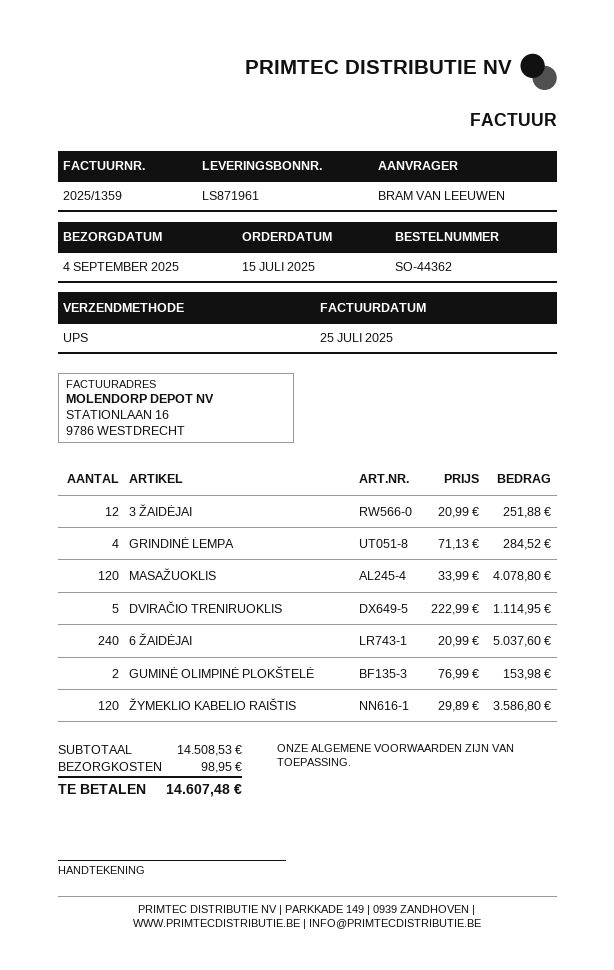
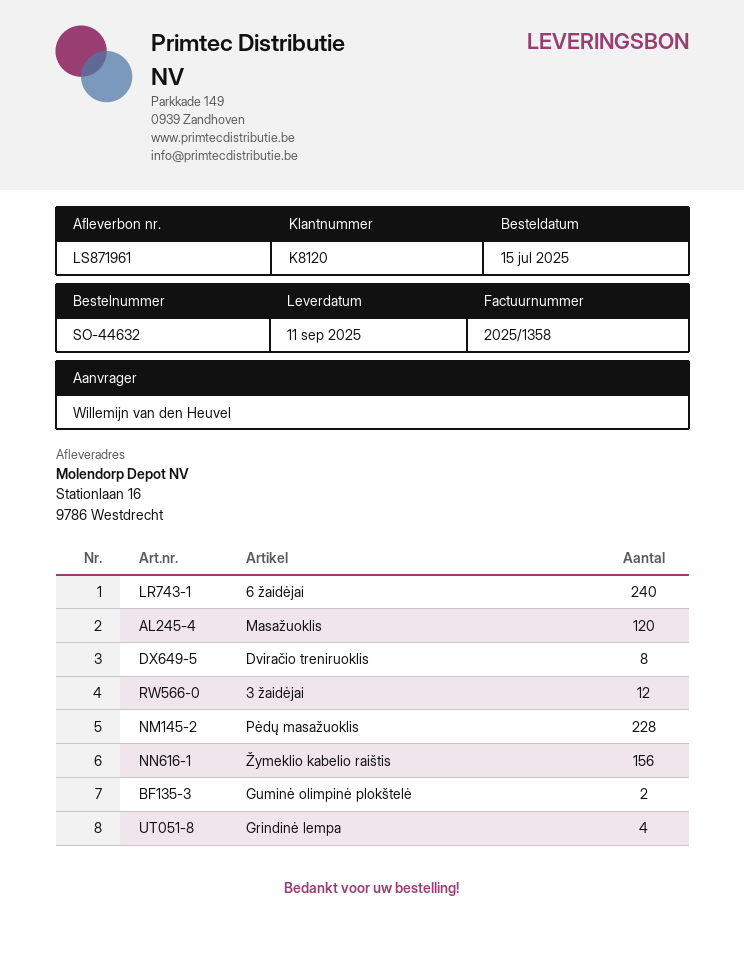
order number: SO-44362 -> SO-44632
delivery date: 2025-09-04 -> 2025-09-11
invoice number: 2025/1359 -> 2025/1358
ordered by: BRAM VAN LEEUWEN -> Willemijn van den Heuvel
DVIRAČIO TRENIRUOKLIS: 5 -> 8
ŽYMEKLIO KABELIO RAIŠTIS: 120 -> 156
Pėdų masažuoklis: none -> 228

